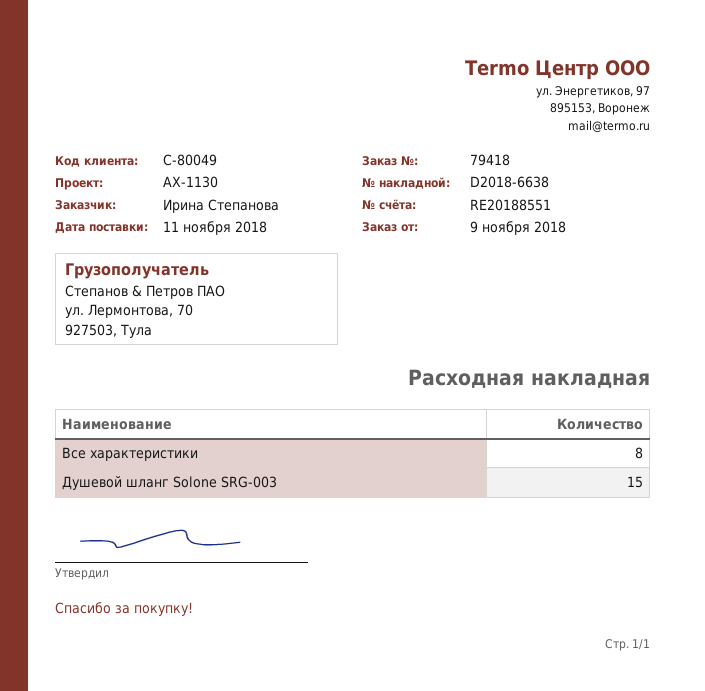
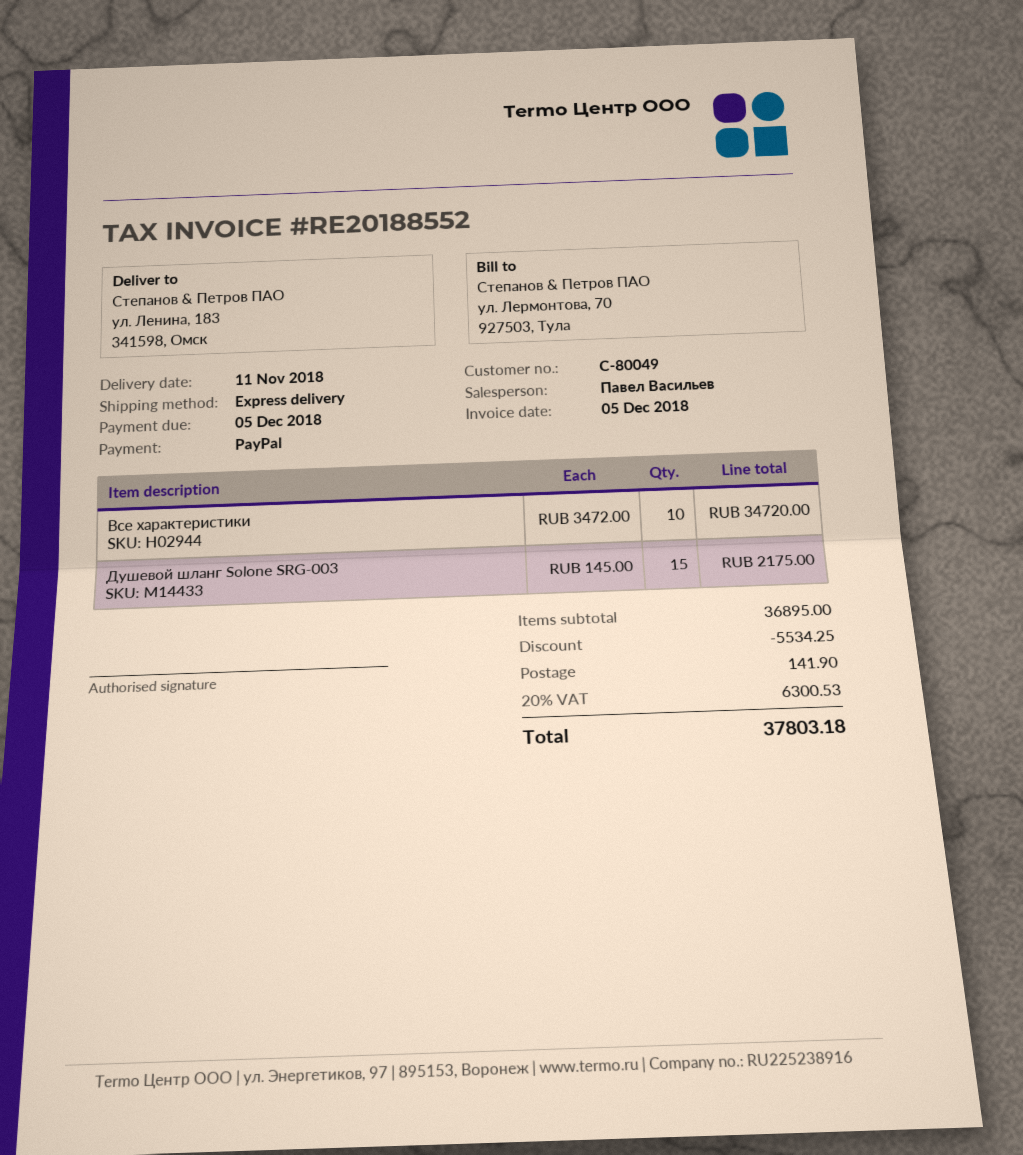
invoice number: RE20188551 -> RE20188552
ship to: ул. Лермонтова, 70, 927503, Тула -> ул. Ленина, 183, 341598, Омск
Все характеристики: 8 -> 10

